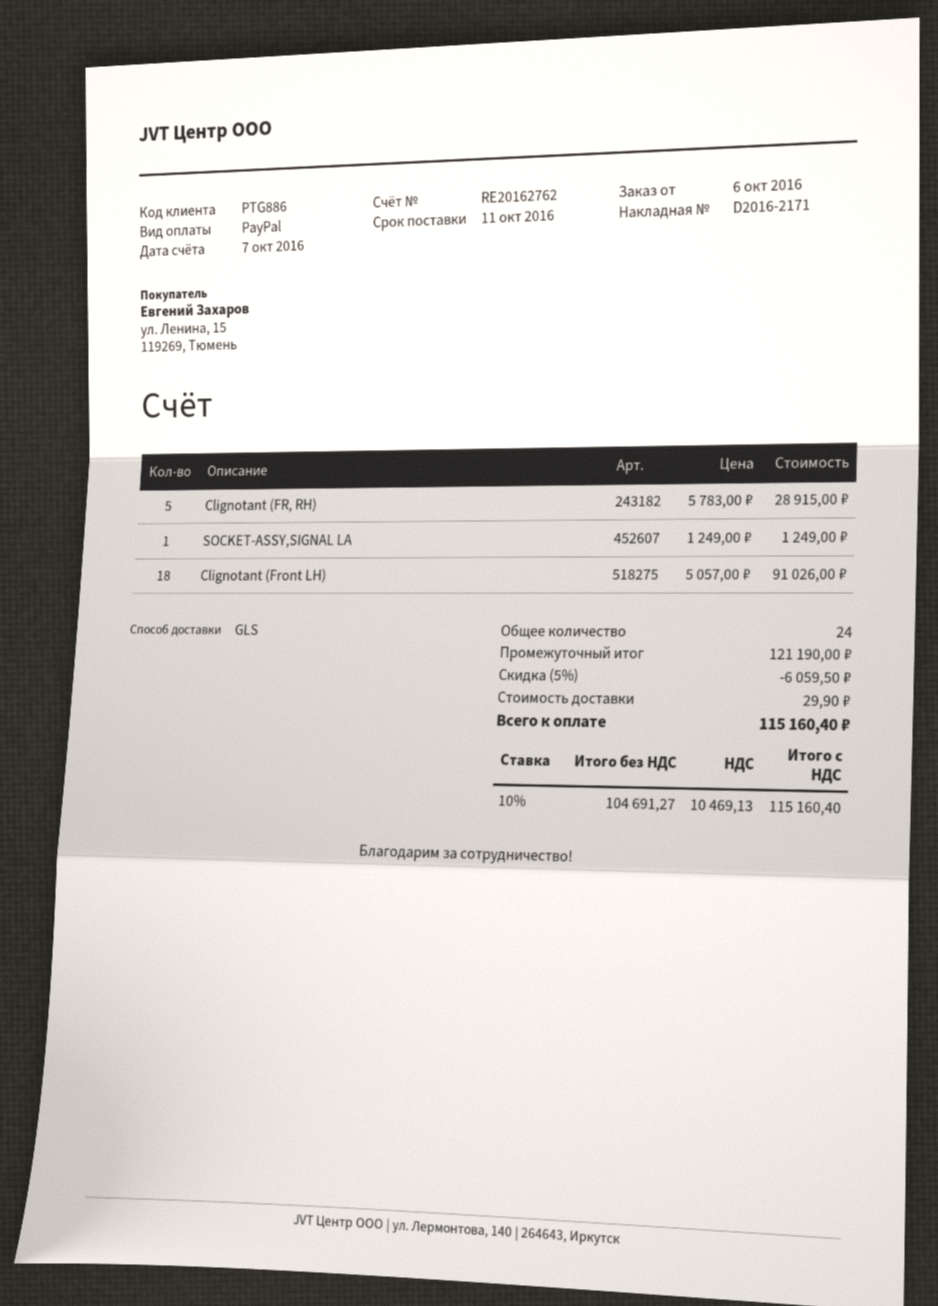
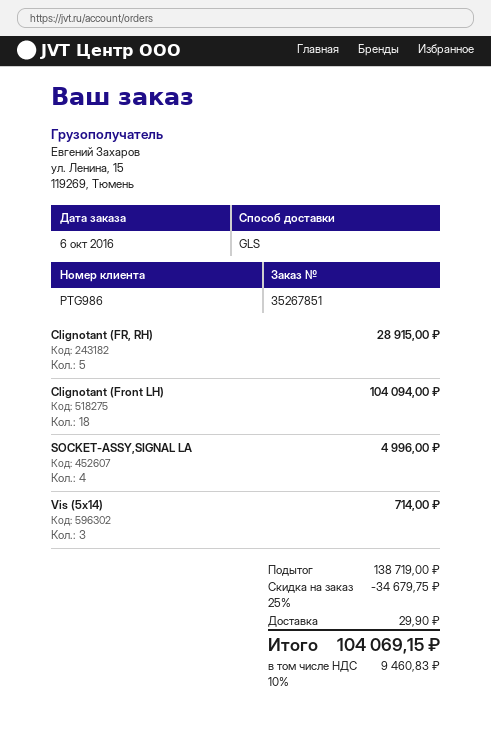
customer number: PTG886 -> PTG986
SOCKET-ASSY,SIGNAL LA: 1 for 1249.00 -> 4 for 4996.00
Clignotant (Front LH): 18 for 91026.00 -> 18 for 104094.00
Vis (5x14): none -> 3 for 714.00
subtotal: 121190.00 -> 138719.00
discount: 5% = 6059.50 -> 25% = 34679.75
tax: 10% = 10469.13 -> 10% = 9460.83
total: 115160.40 -> 104069.15

